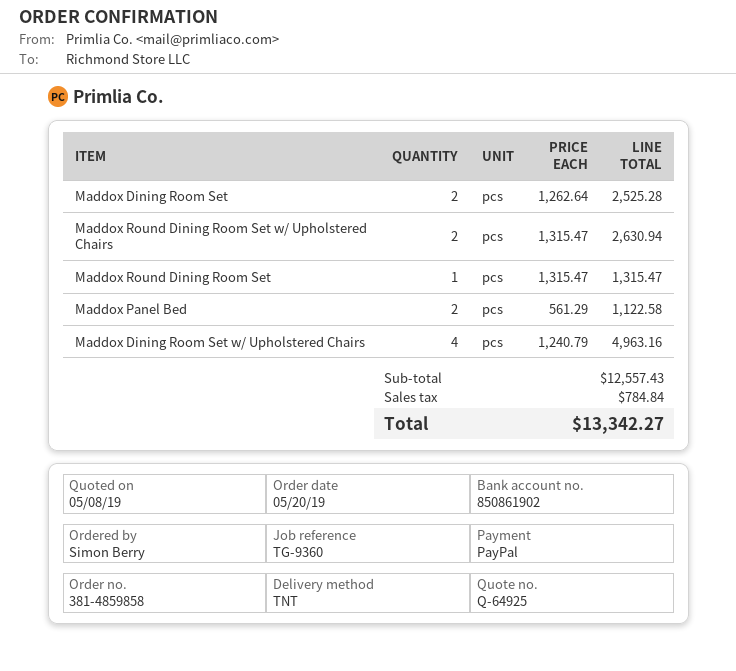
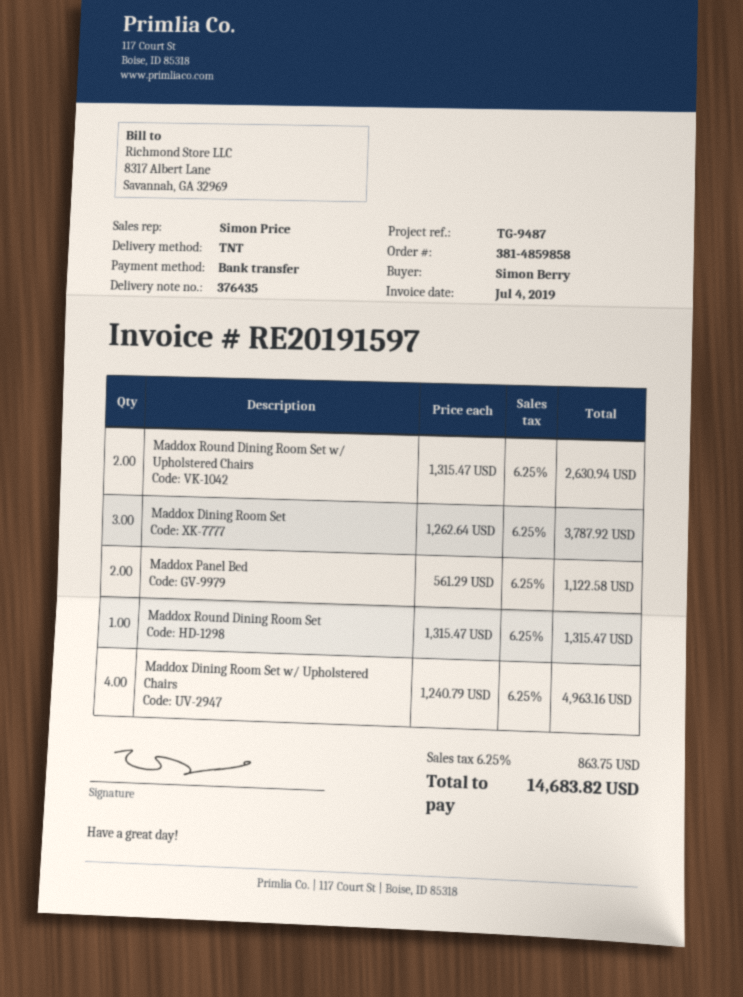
reference: TG-9360 -> TG-9487
payment method: PayPal -> bank transfer
Maddox Dining Room Set: 2 x 1262.64 = 2525.28 -> 3 x 1262.64 = 3787.92
tax: 784.84 -> 863.75
total: 13342.27 -> 14683.82

